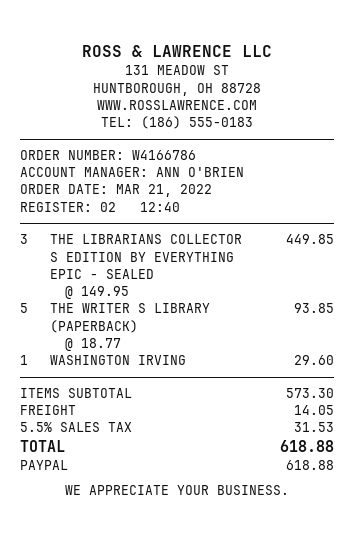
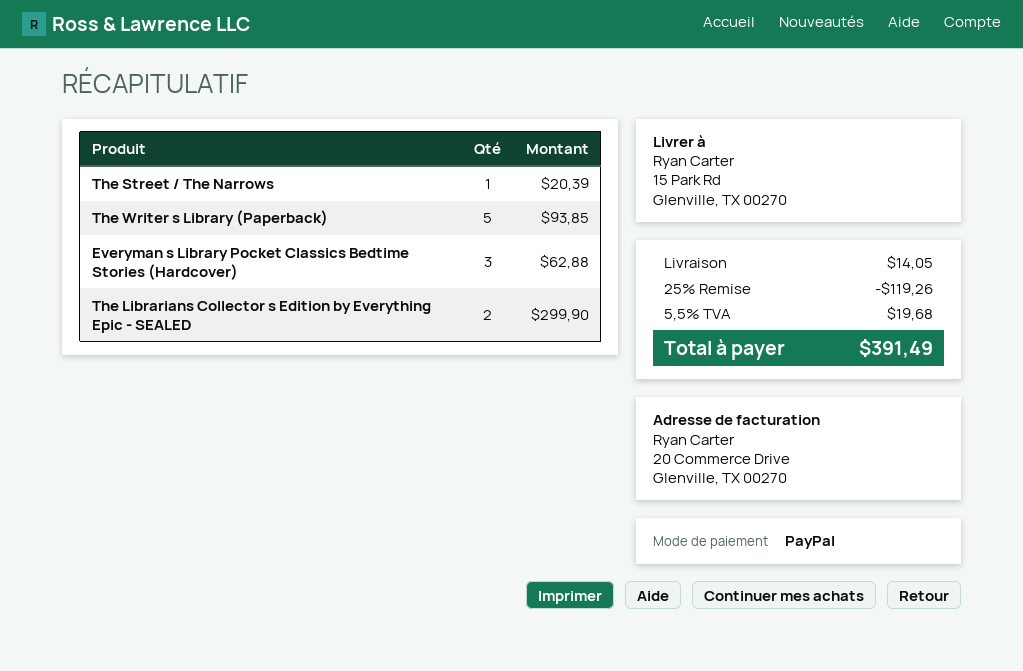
THE LIBRARIANS COLLECTOR S EDITION BY EVERYTHING EPIC - SEALED: 3 for 449.85 -> 2 for 299.90
WASHINGTON IRVING: 1 for 29.60 -> none
The Street / The Narrows: none -> 1 for 20.39
Everyman s Library Pocket Classics Bedtime Stories (Hardcover): none -> 3 for 62.88
discount: none -> 25% = 119.26
tax: 5.5% = 31.53 -> 5.5% = 19.68
total: 618.88 -> 391.49

